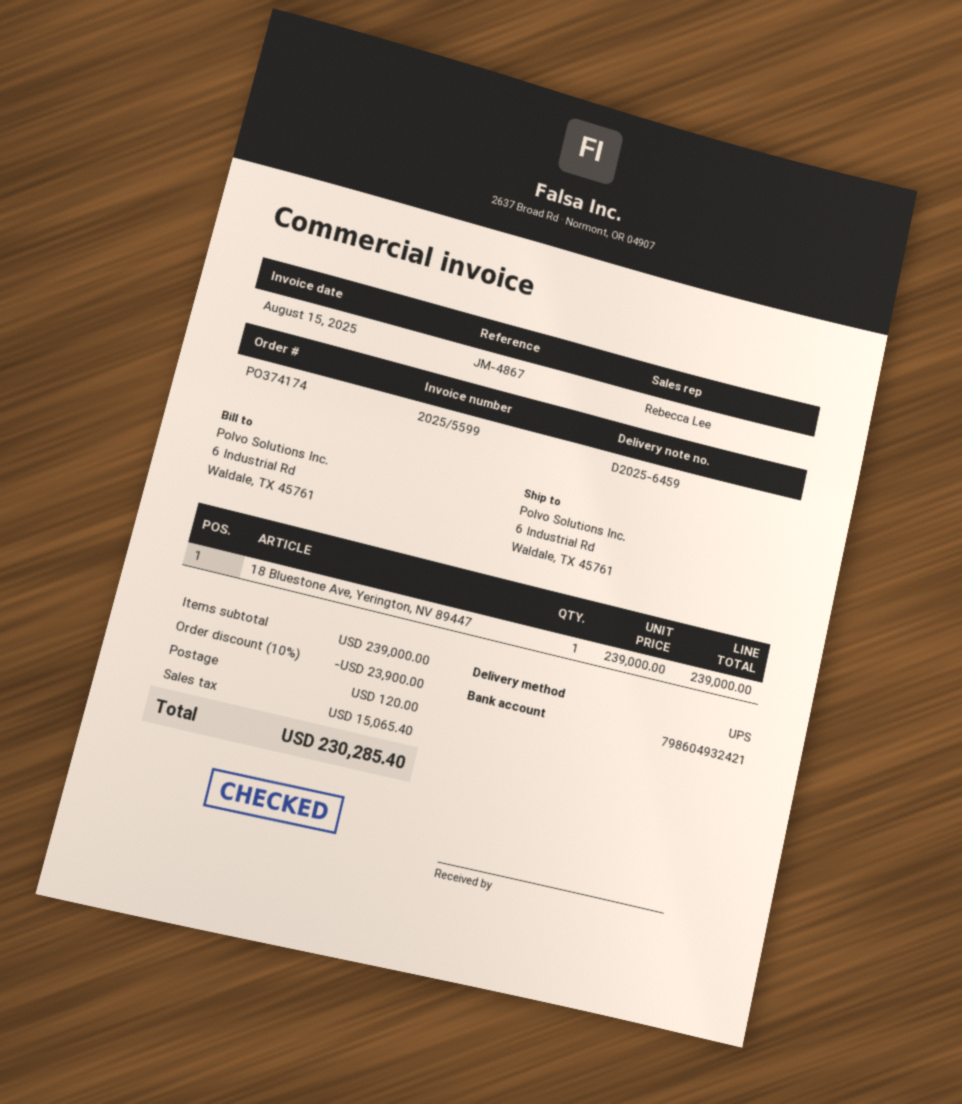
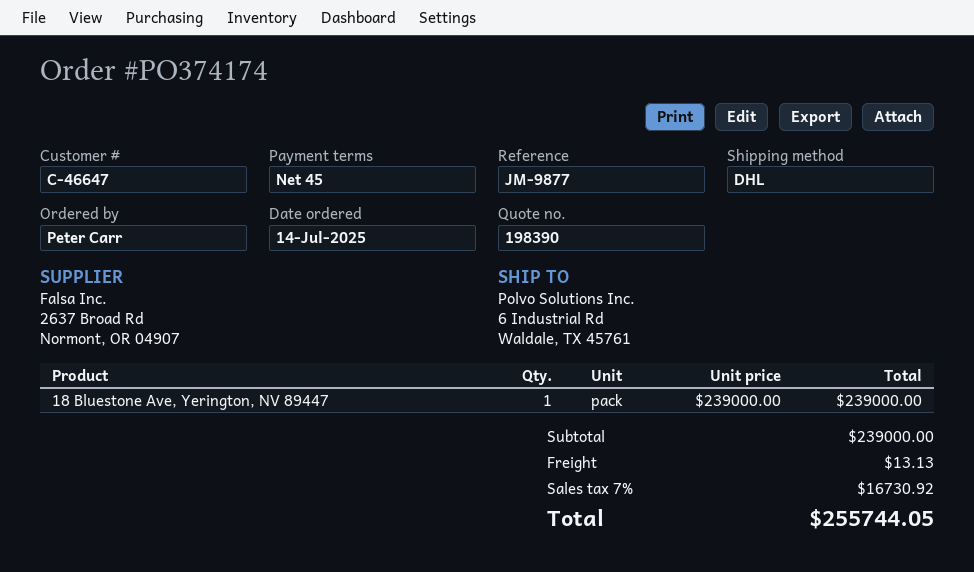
reference: JM-4867 -> JM-9877
shipping method: UPS -> DHL
discount: 10% = 23900.00 -> none
shipping: 120.00 -> 13.13
tax: 15065.40 -> 16730.92
total: 230285.40 -> 255744.05

